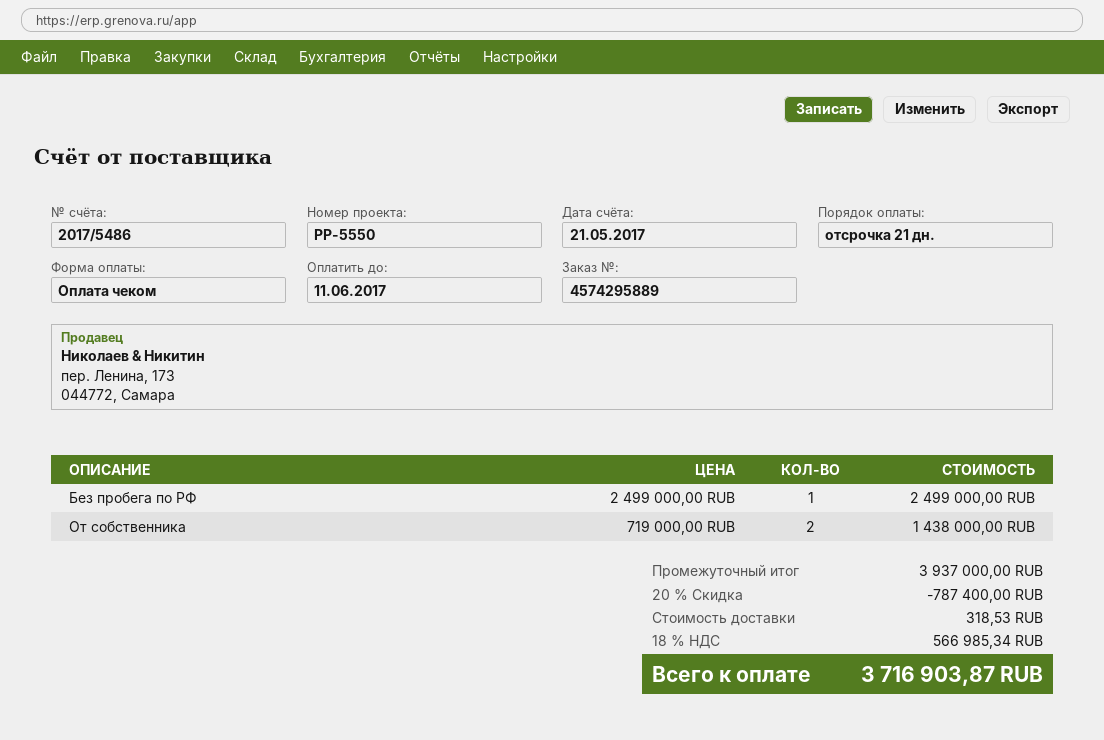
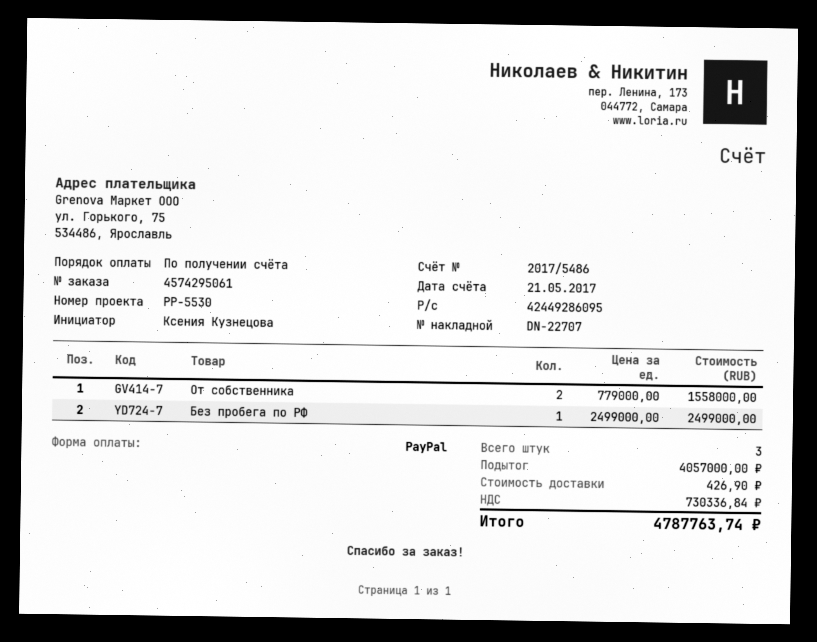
order number: 4574295889 -> 4574295061
payment terms: 21 days -> on receipt
reference: PP-5550 -> PP-5530
payment method: cheque -> PayPal
От собственника: 2 x 719000.00 = 1438000.00 -> 2 x 779000.00 = 1558000.00
subtotal: 3937000.00 -> 4057000.00
discount: 20% = 787400.00 -> none
shipping: 318.53 -> 426.90
tax: 566985.34 -> 730336.84
total: 3716903.87 -> 4787763.74

